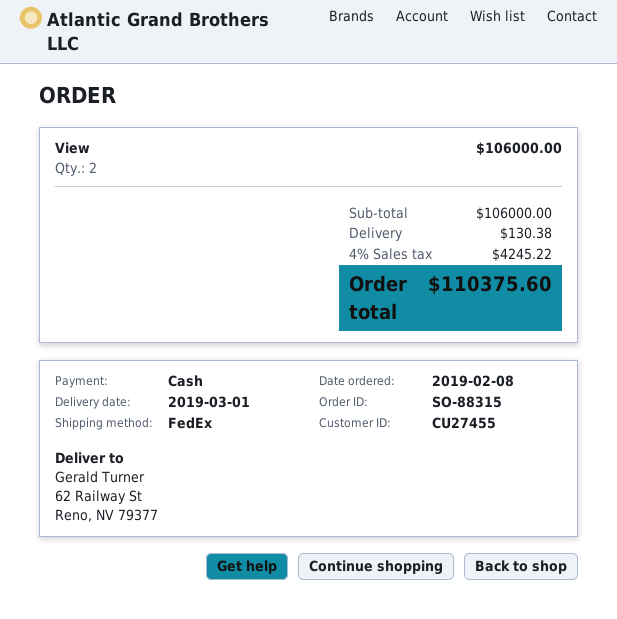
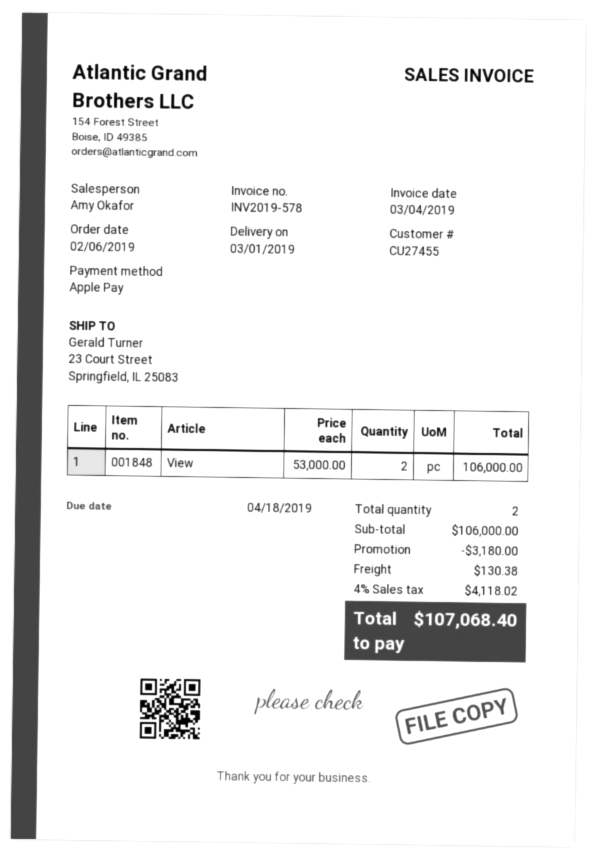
order date: 2019-02-08 -> 2019-02-06
payment method: cash -> Apple Pay
ship to: 62 Railway St, Reno, NV 79377 -> 23 Court Street, Springfield, IL 25083
discount: none -> 3180.00
tax: 4% = 4245.22 -> 4% = 4118.02
total: 110375.60 -> 107068.40

